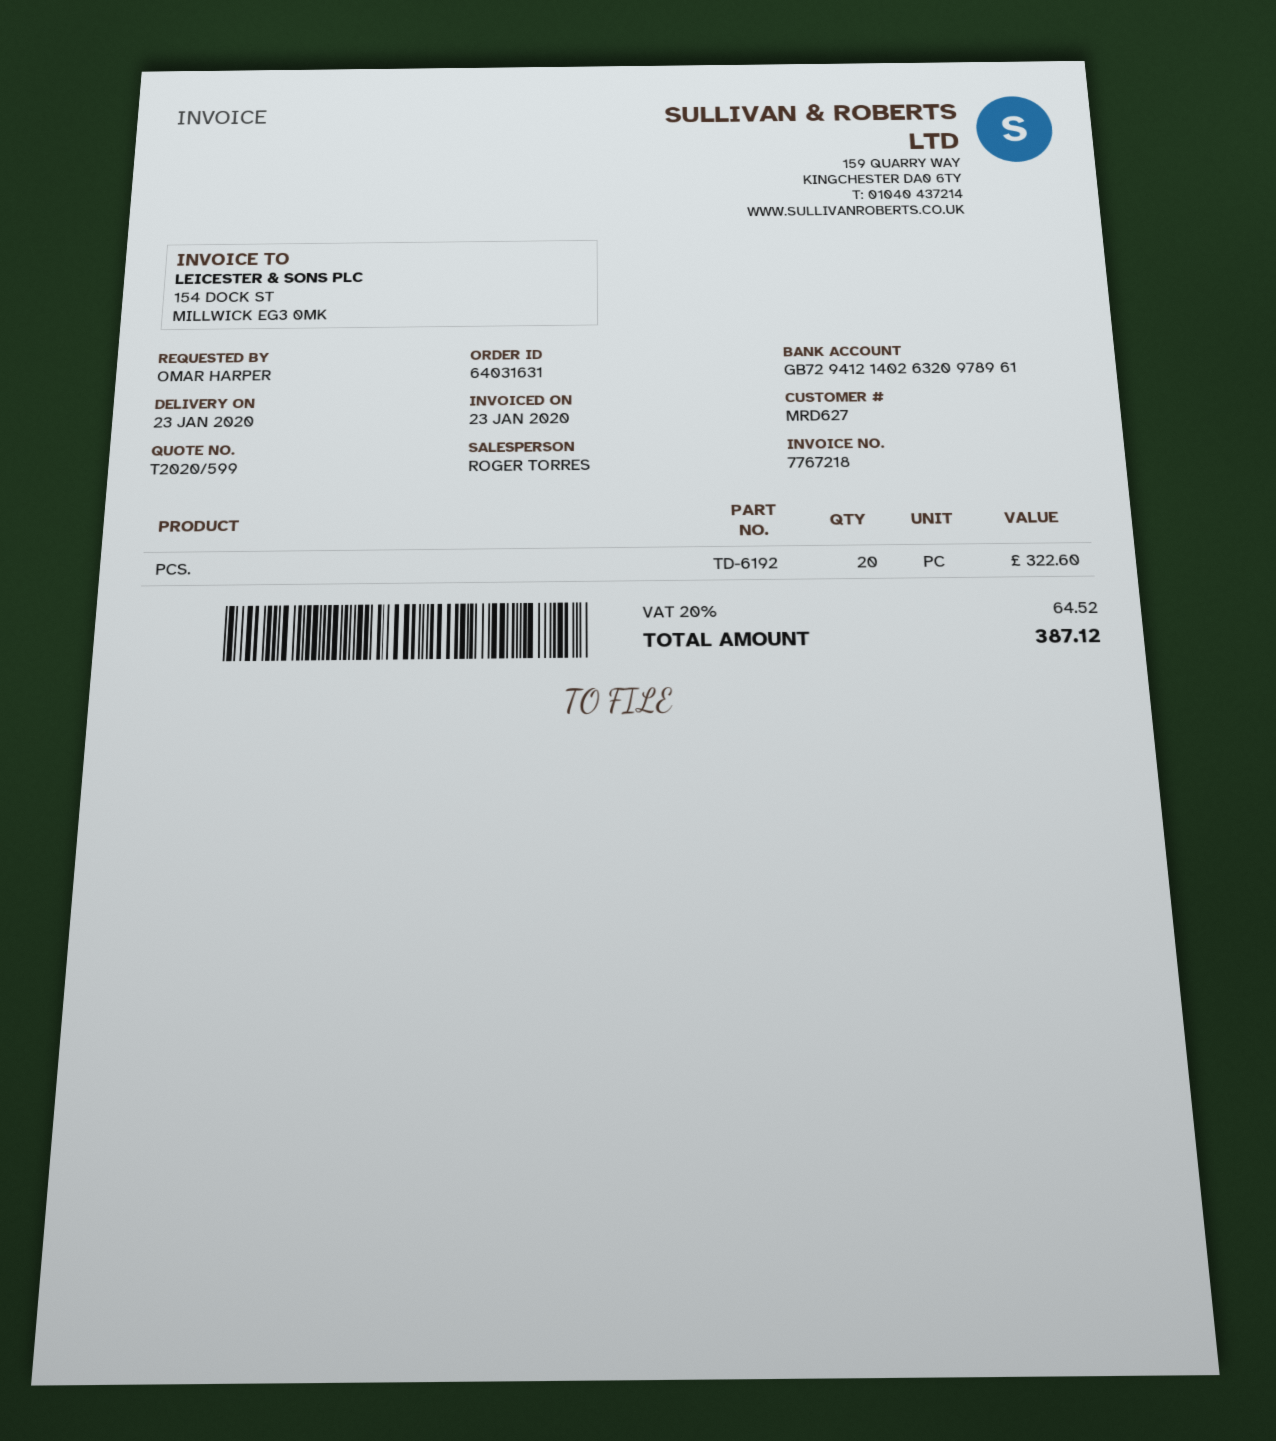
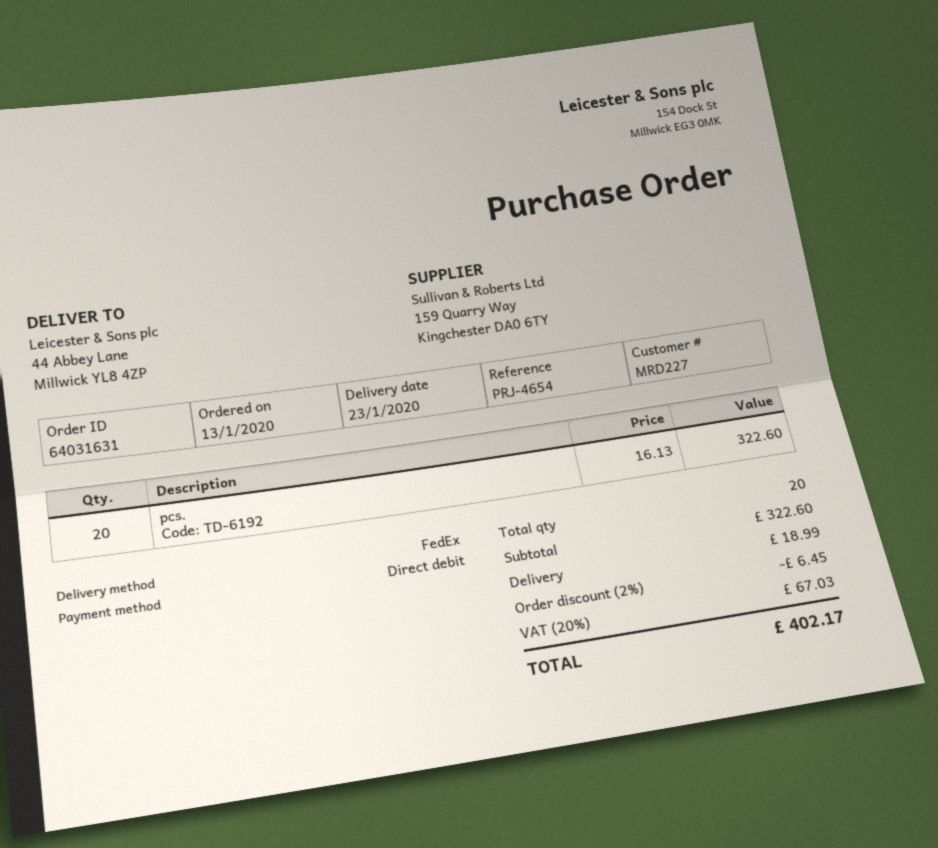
customer number: MRD627 -> MRD227
discount: none -> 2% = 6.45
shipping: none -> 18.99
tax: 20% = 64.52 -> 20% = 67.03
total: 387.12 -> 402.17

